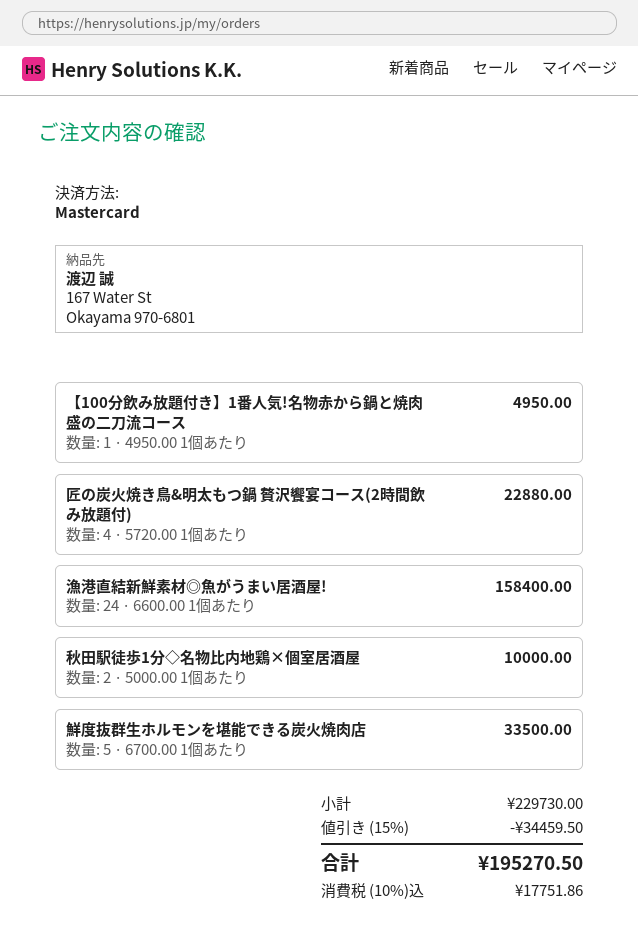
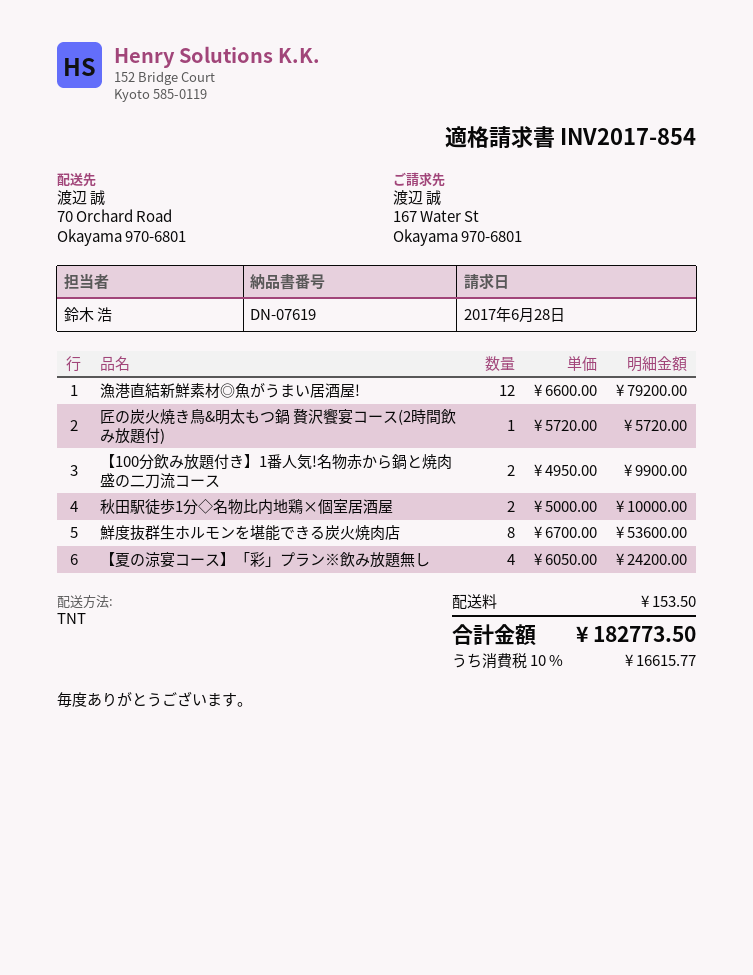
ship to: 167 Water St, Okayama 970-6801 -> 70 Orchard Road, Okayama 970-6801
【100分飲み放題付き】1番人気!名物赤から鍋と焼肉盛の二刀流コース: 1 x 4950.00 = 4950.00 -> 2 x 4950.00 = 9900.00
匠の炭火焼き鳥&明太もつ鍋 贅沢饗宴コース(2時間飲み放題付): 4 x 5720.00 = 22880.00 -> 1 x 5720.00 = 5720.00
漁港直結新鮮素材◎魚がうまい居酒屋!: 24 x 6600.00 = 158400.00 -> 12 x 6600.00 = 79200.00
鮮度抜群生ホルモンを堪能できる炭火焼肉店: 5 x 6700.00 = 33500.00 -> 8 x 6700.00 = 53600.00
【夏の涼宴コース】「彩」プラン※飲み放題無し: none -> 4 x 6050.00 = 24200.00
discount: 15% = 34459.50 -> none
shipping: none -> 153.50
tax: 10% = 17751.86 -> 10% = 16615.77
total: 195270.50 -> 182773.50

